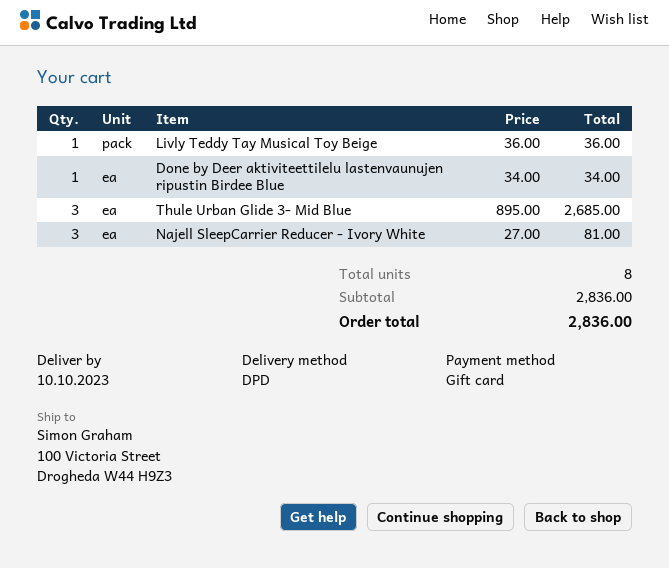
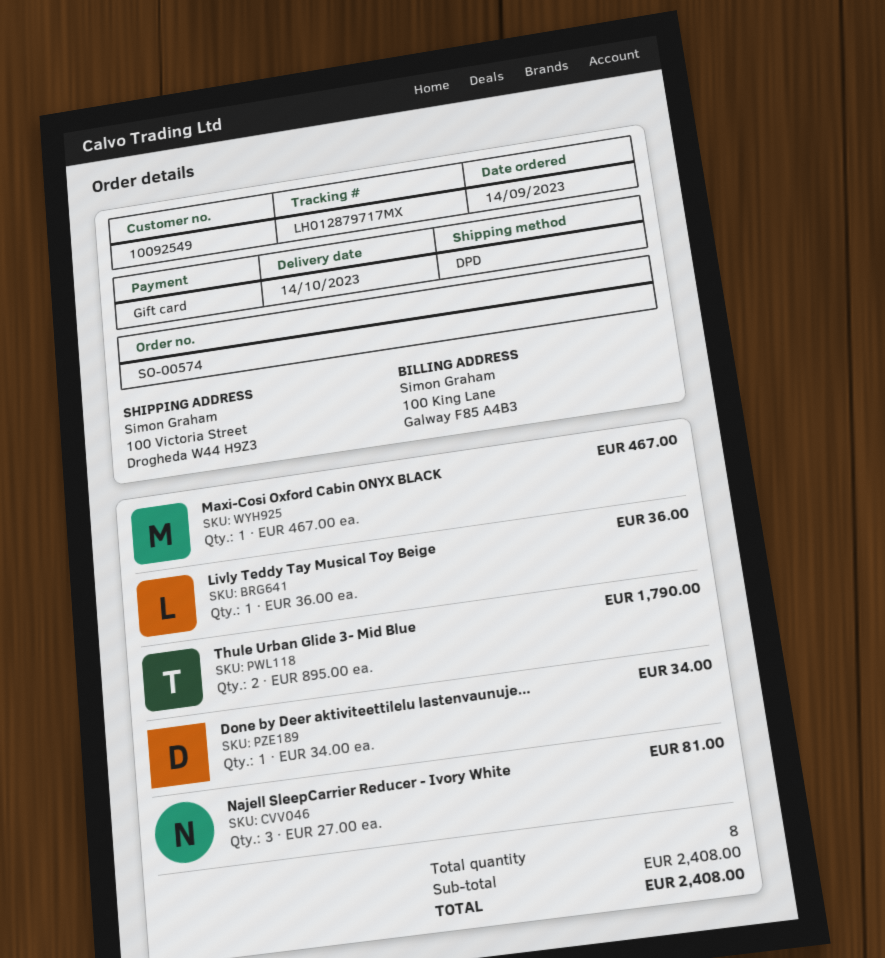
delivery date: 2023-10-10 -> 2023-10-14
Thule Urban Glide 3- Mid Blue: 3 x 895.00 = 2685.00 -> 2 x 895.00 = 1790.00
Maxi-Cosi Oxford Cabin ONYX BLACK: none -> 1 x 467.00 = 467.00
subtotal: 2836.00 -> 2408.00
total: 2836.00 -> 2408.00

